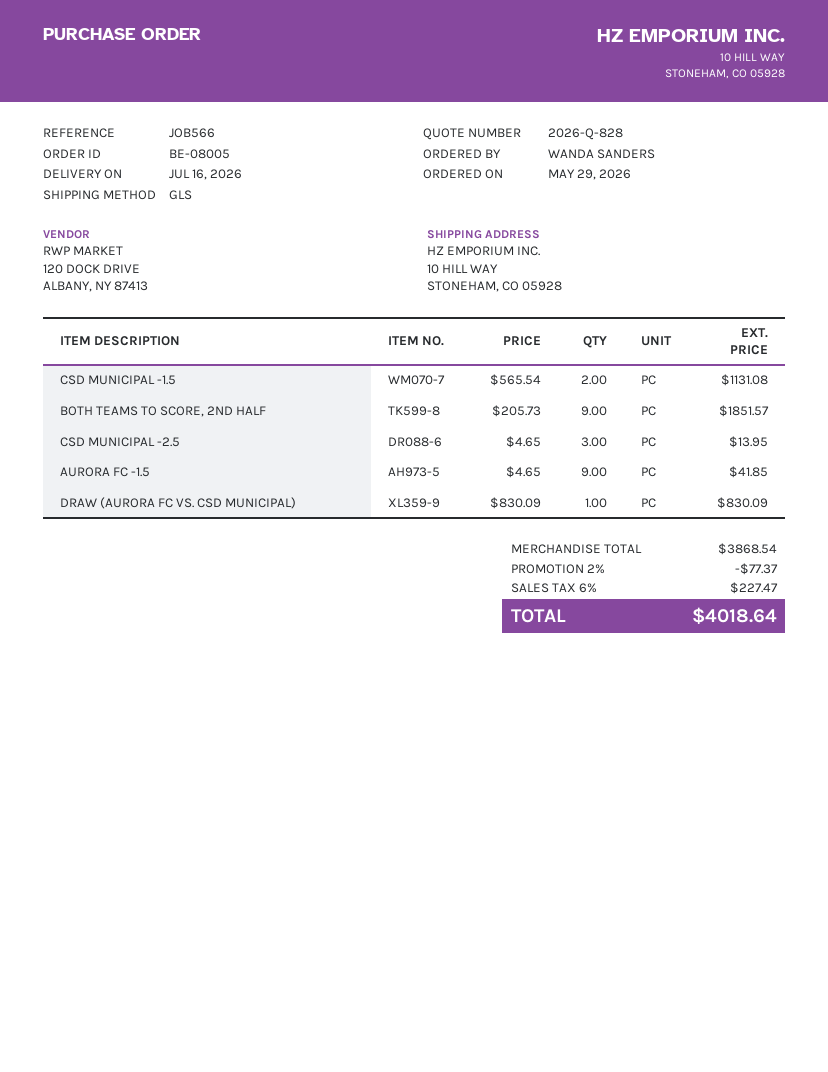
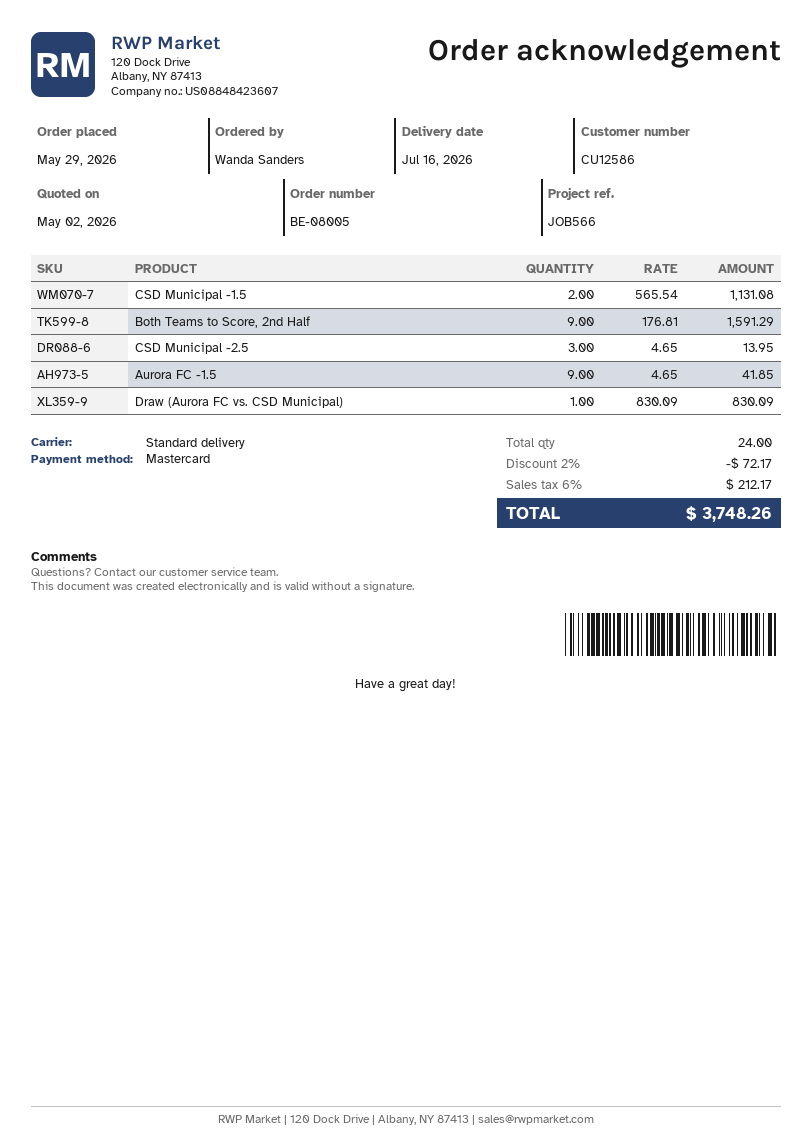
shipping method: GLS -> standard
BOTH TEAMS TO SCORE, 2ND HALF: 9 x 205.73 = 1851.57 -> 9 x 176.81 = 1591.29
discount: 2% = 77.37 -> 2% = 72.17
tax: 6% = 227.47 -> 6% = 212.17
total: 4018.64 -> 3748.26

